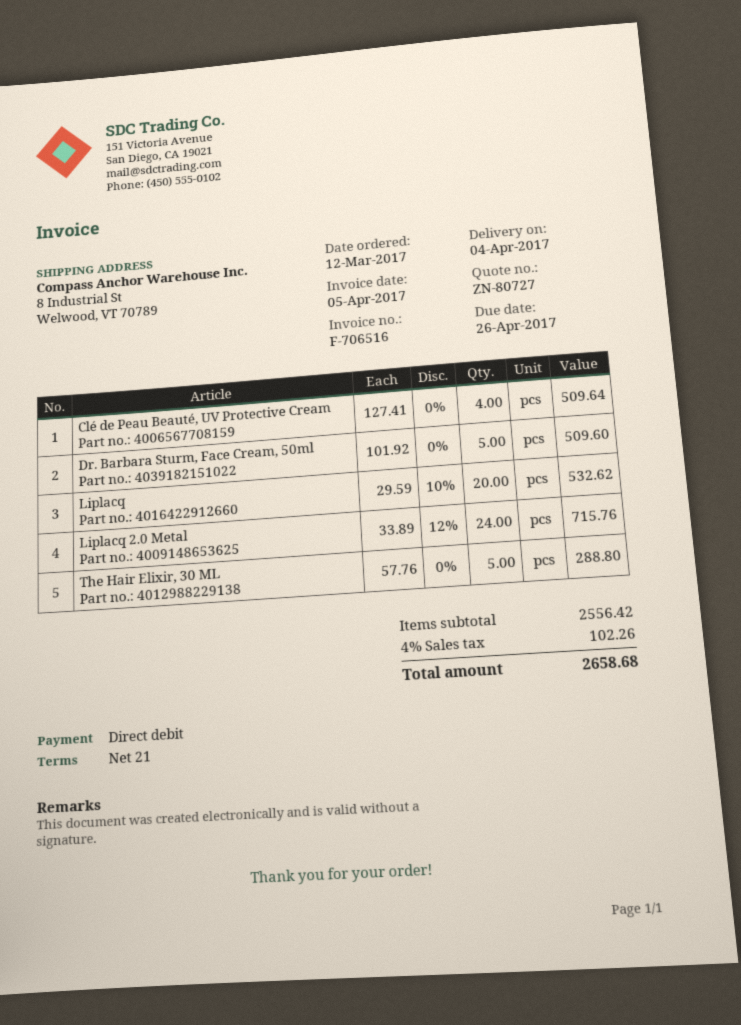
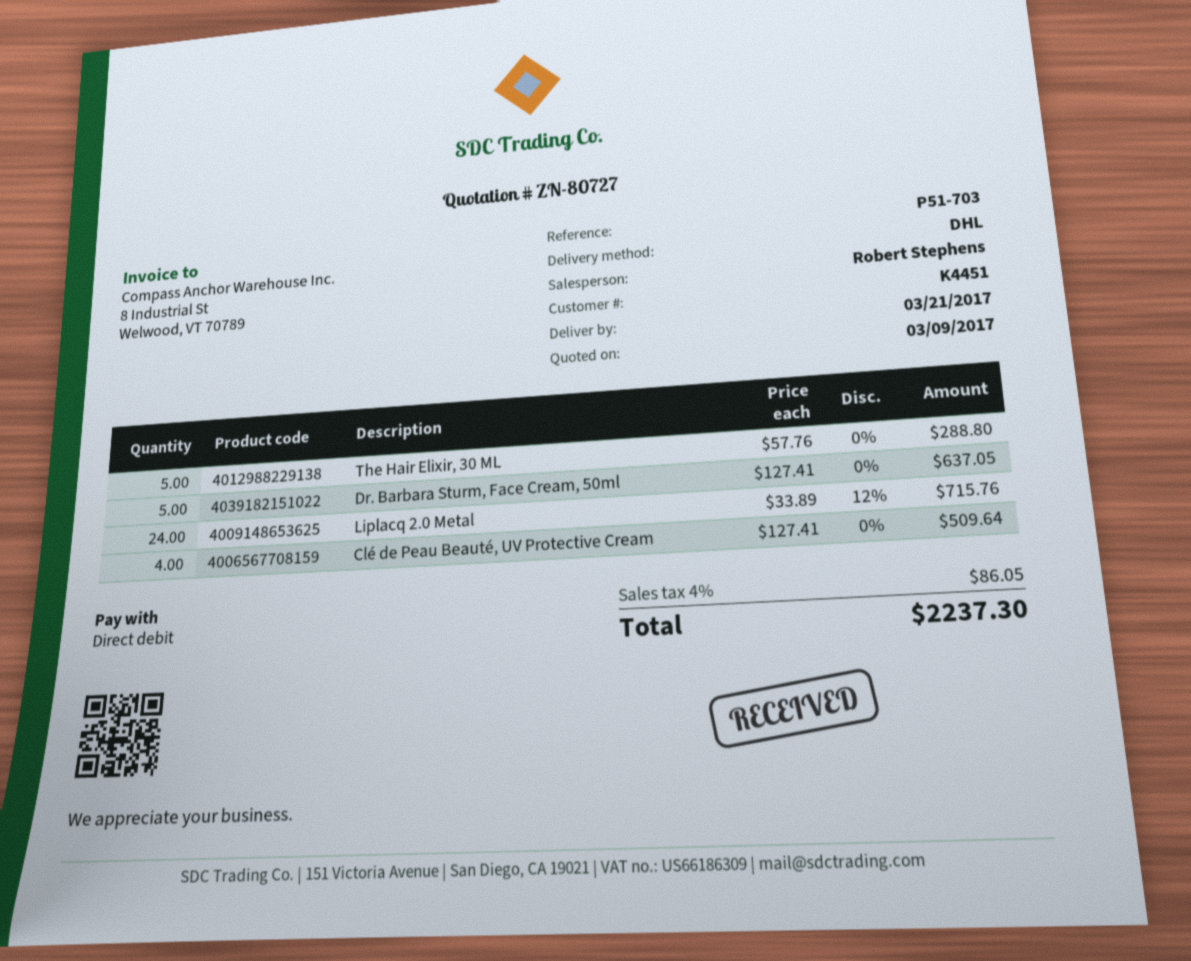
delivery date: 2017-04-04 -> 2017-03-21
Dr. Barbara Sturm, Face Cream, 50ml: 5 x 101.92 = 509.60 -> 5 x 127.41 = 637.05
Liplacq: 20 x 29.59 - 10% = 532.62 -> none
tax: 4% = 102.26 -> 4% = 86.05
total: 2658.68 -> 2237.30

